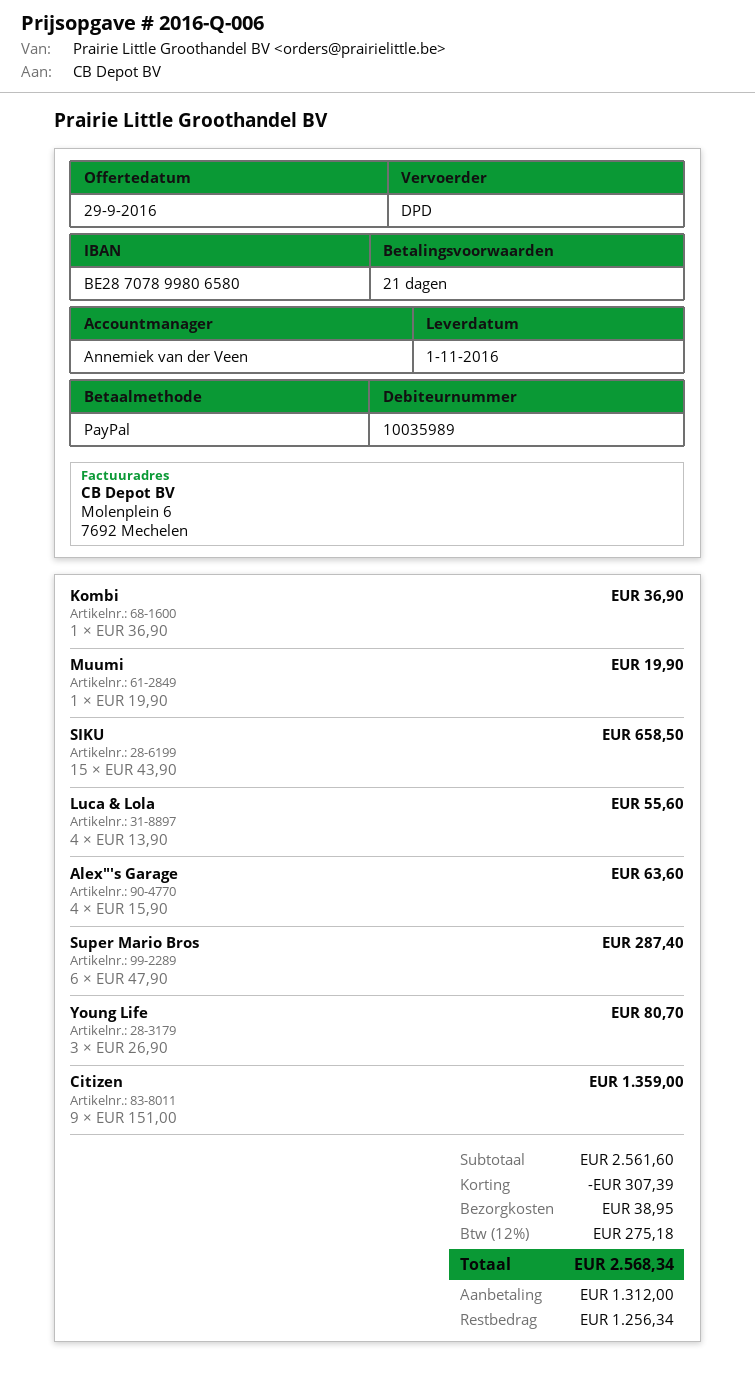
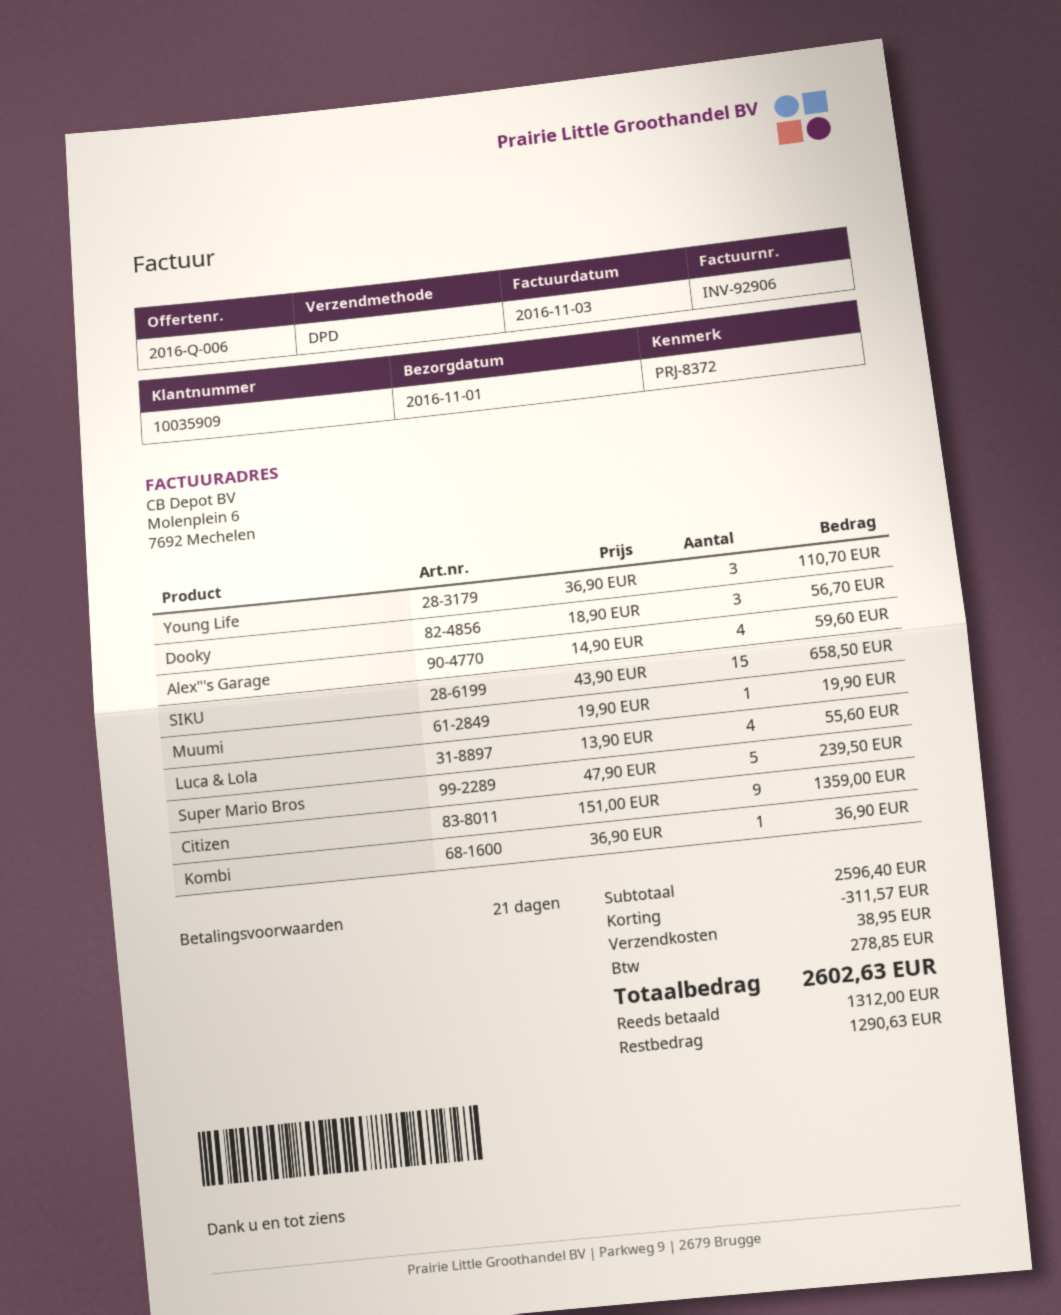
customer number: 10035989 -> 10035909
Alex"'s Garage: 4 x 15.90 = 63.60 -> 4 x 14.90 = 59.60
Super Mario Bros: 6 x 47.90 = 287.40 -> 5 x 47.90 = 239.50
Young Life: 3 x 26.90 = 80.70 -> 3 x 36.90 = 110.70
Dooky: none -> 3 x 18.90 = 56.70
subtotal: 2561.60 -> 2596.40
discount: 307.39 -> 311.57
tax: 275.18 -> 278.85
total: 2568.34 -> 2602.63
balance: 1256.34 -> 1290.63

